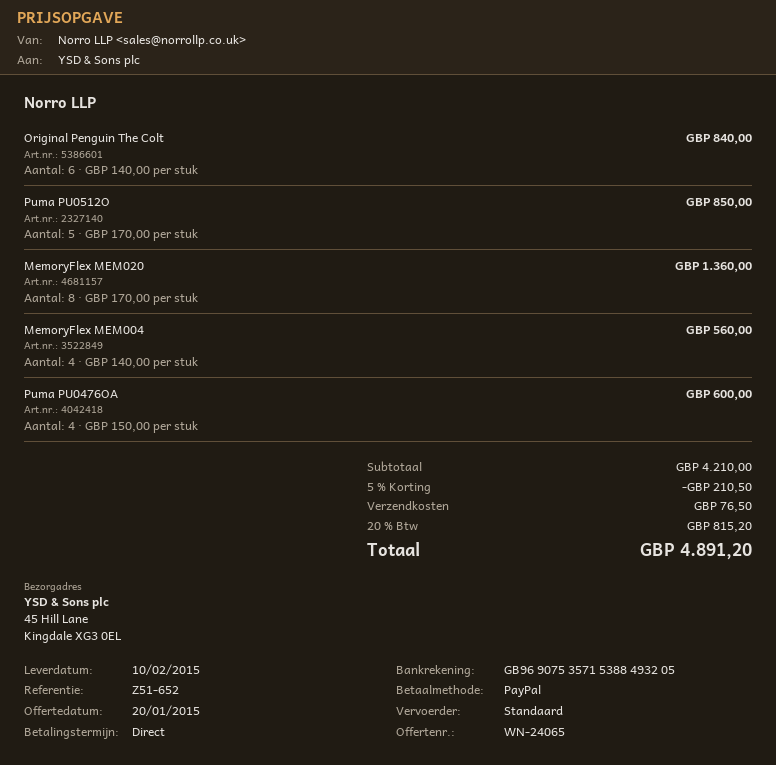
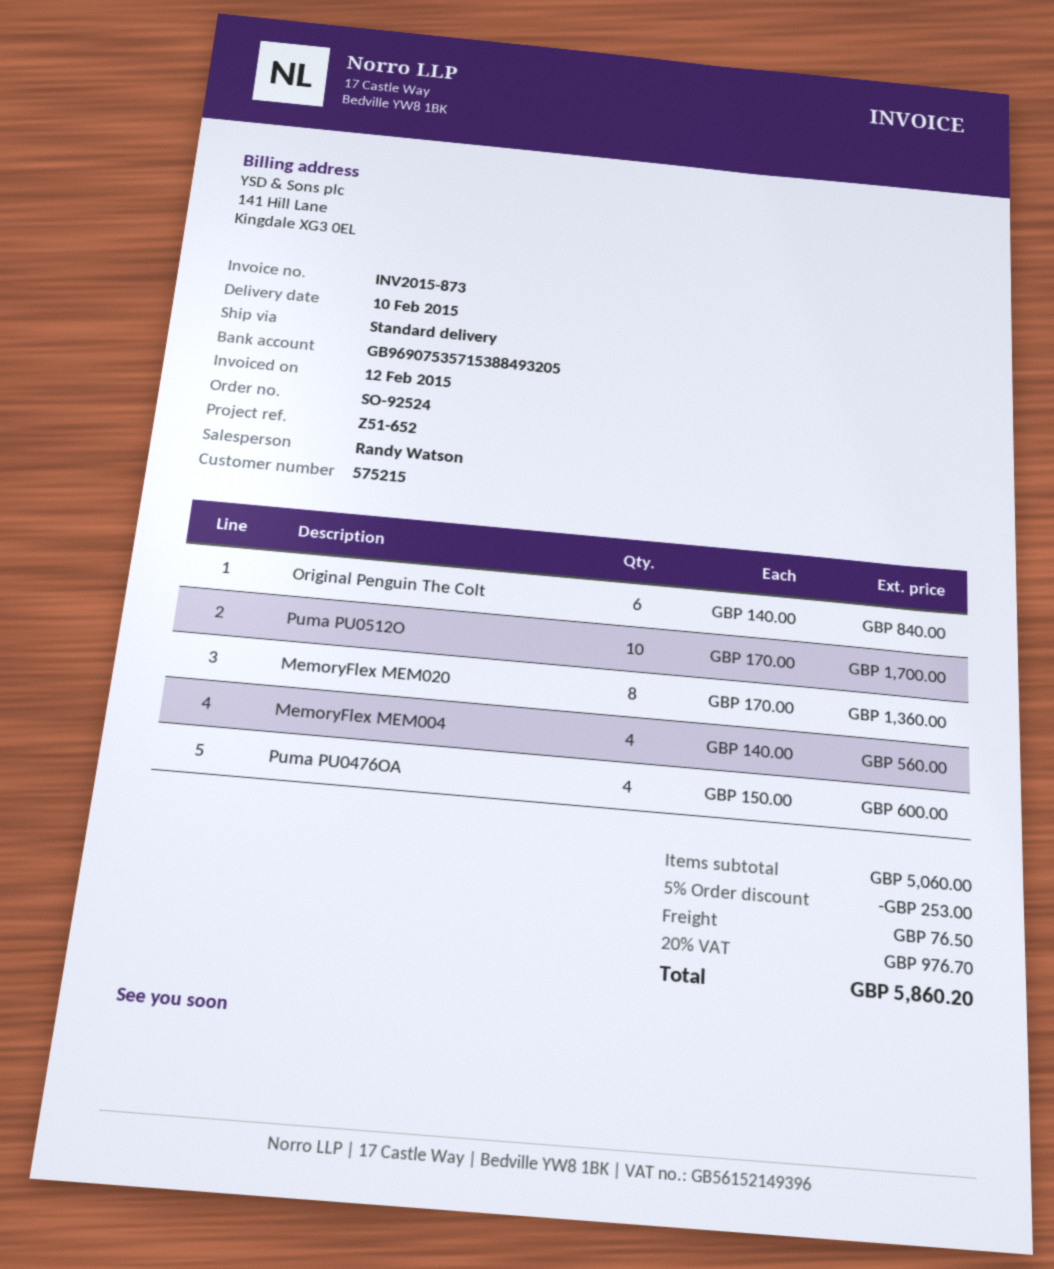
Puma PU0512O: 5 x 170.00 = 850.00 -> 10 x 170.00 = 1700.00
subtotal: 4210.00 -> 5060.00
discount: 5% = 210.50 -> 5% = 253.00
tax: 20% = 815.20 -> 20% = 976.70
total: 4891.20 -> 5860.20

